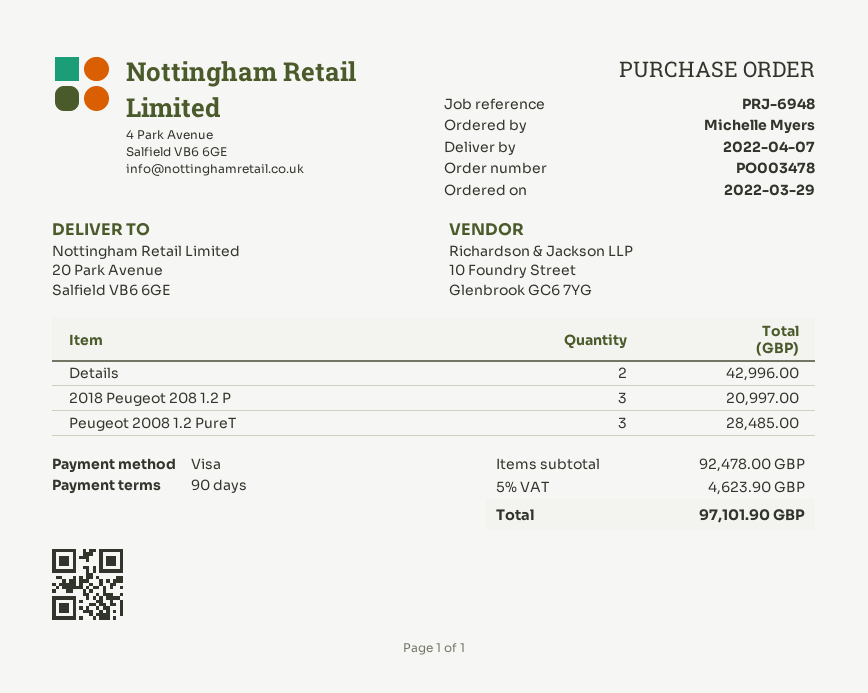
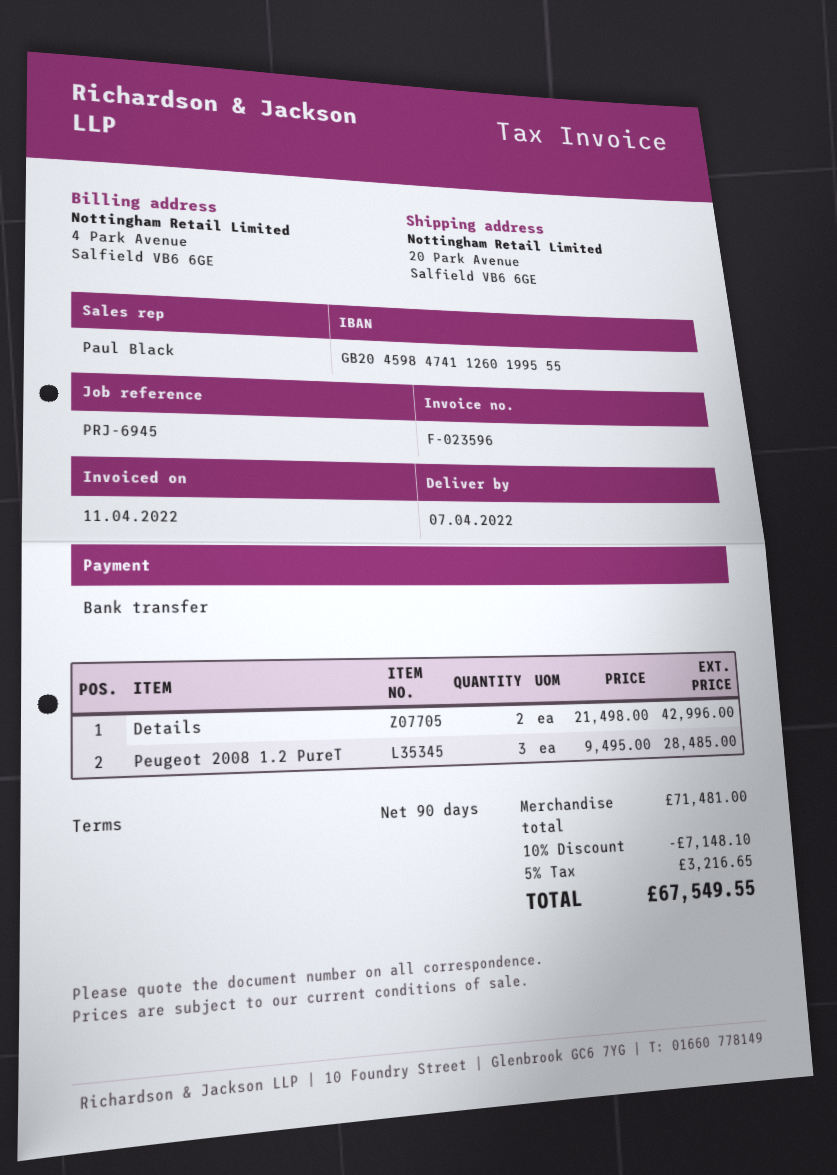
reference: PRJ-6948 -> PRJ-6945
payment method: Visa -> bank transfer
2018 Peugeot 208 1.2 P: 3 for 20997.00 -> none
subtotal: 92478.00 -> 71481.00
discount: none -> 10% = 7148.10
tax: 5% = 4623.90 -> 5% = 3216.65
total: 97101.90 -> 67549.55

